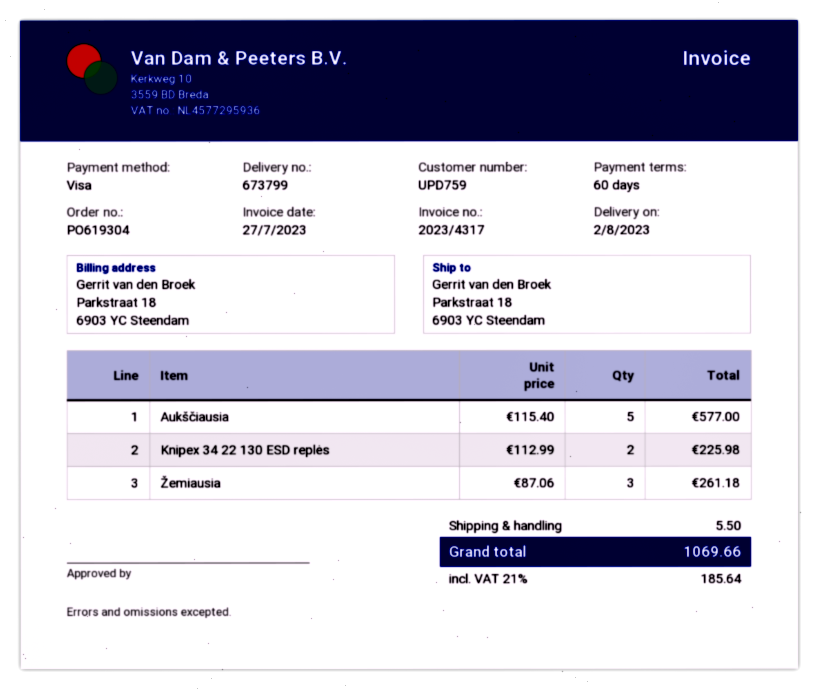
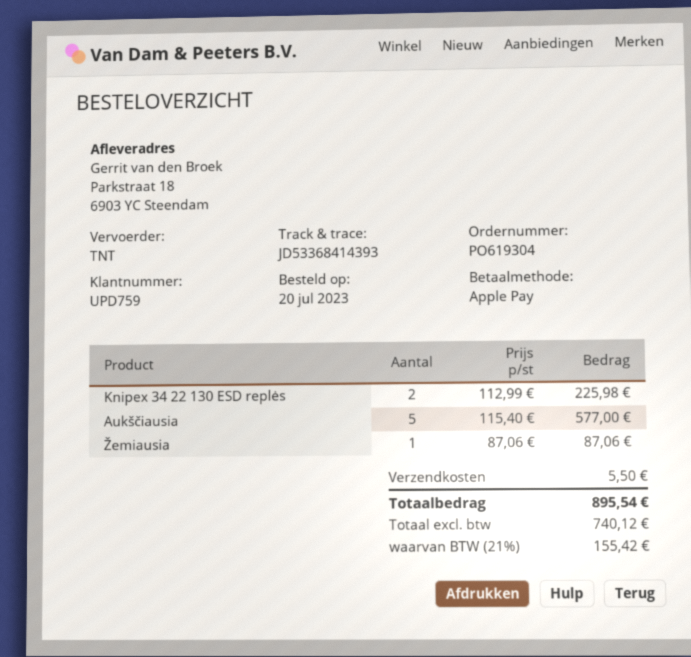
payment method: Visa -> Apple Pay
Žemiausia: 3 x 87.06 = 261.18 -> 1 x 87.06 = 87.06
tax: 21% = 185.64 -> 21% = 155.42
total: 1069.66 -> 895.54

